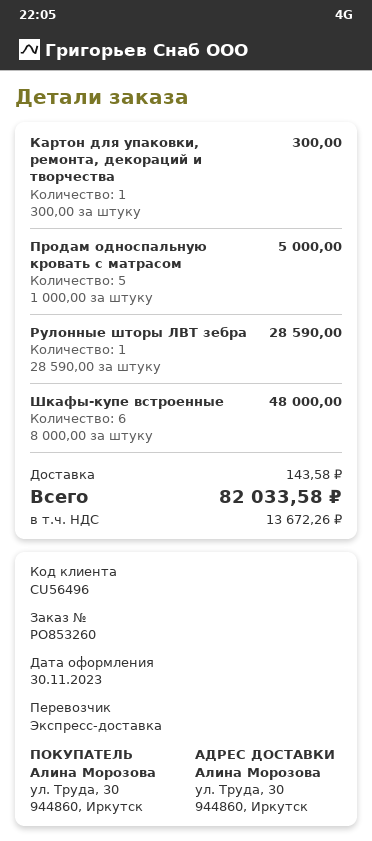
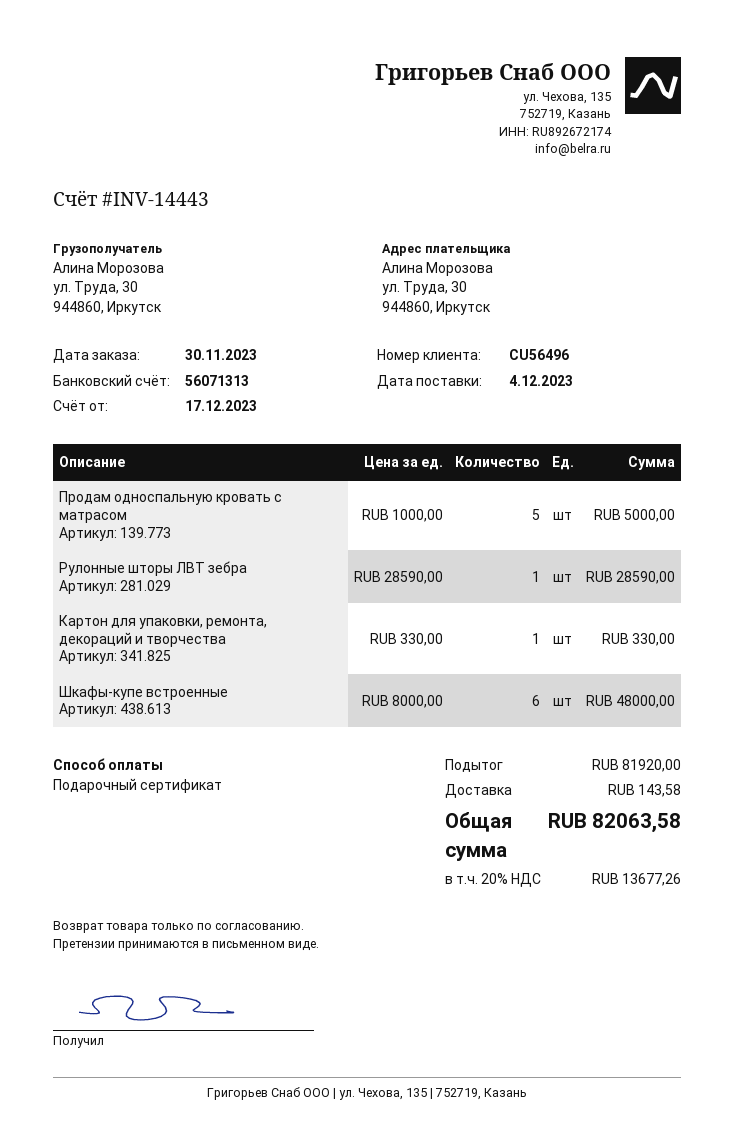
Картон для упаковки, ремонта, декораций и творчества: 1 x 300.00 = 300.00 -> 1 x 330.00 = 330.00
tax: 13672.26 -> 13677.26
total: 82033.58 -> 82063.58

